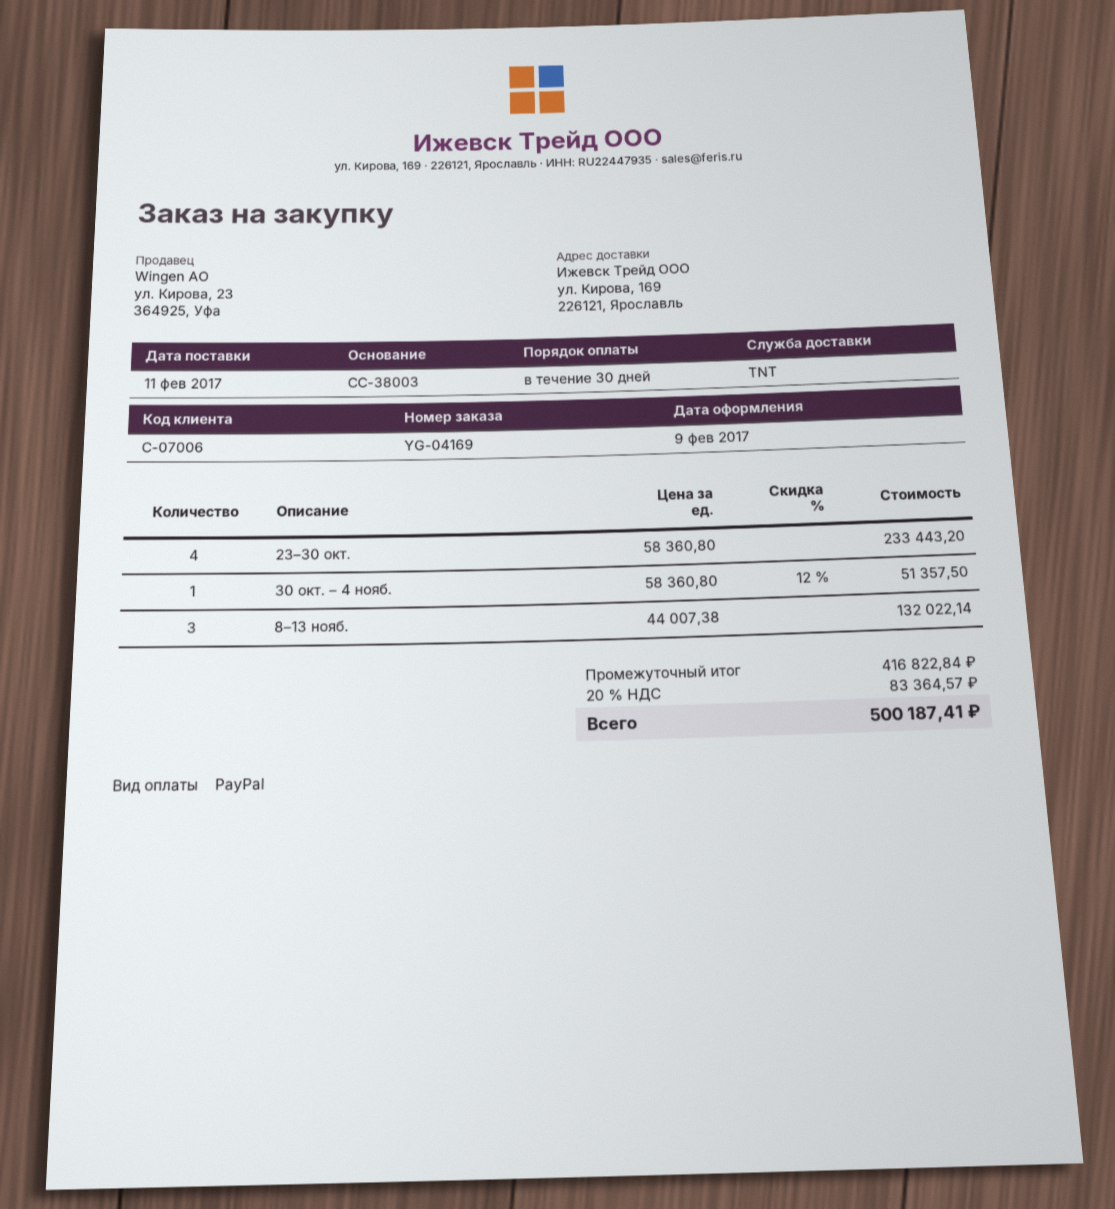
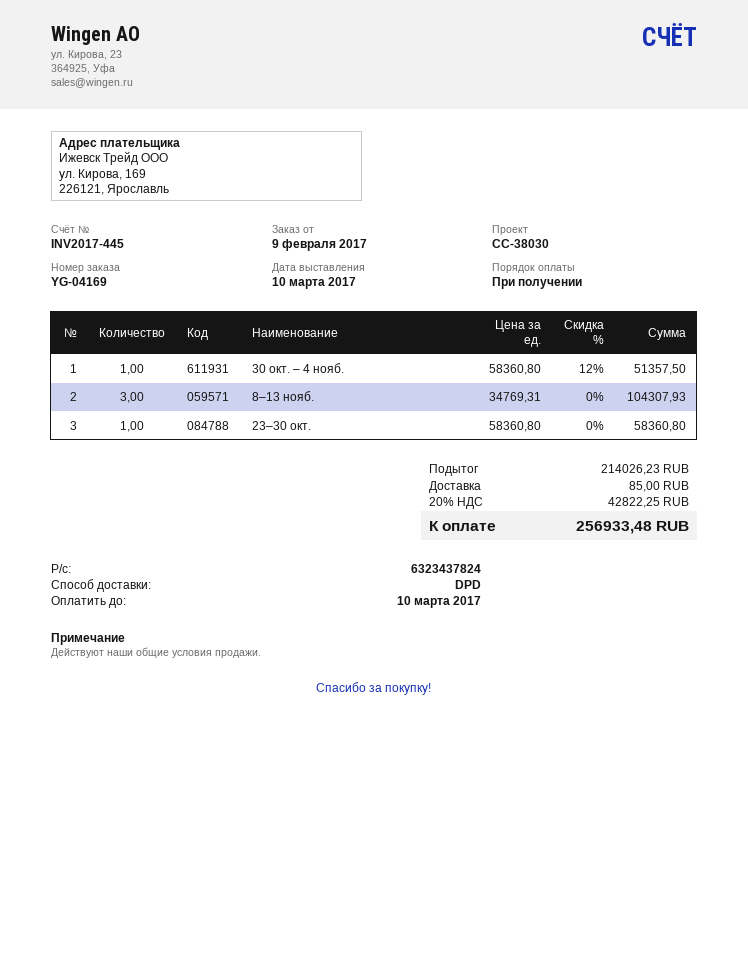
payment terms: 30 days -> on receipt
reference: CC-38003 -> CC-38030
shipping method: TNT -> DPD
23–30 окт.: 4 x 58360.80 = 233443.20 -> 1 x 58360.80 = 58360.80
8–13 нояб.: 3 x 44007.38 = 132022.14 -> 3 x 34769.31 = 104307.93
subtotal: 416822.84 -> 214026.23
shipping: none -> 85.00
tax: 20% = 83364.57 -> 20% = 42822.25
total: 500187.41 -> 256933.48

